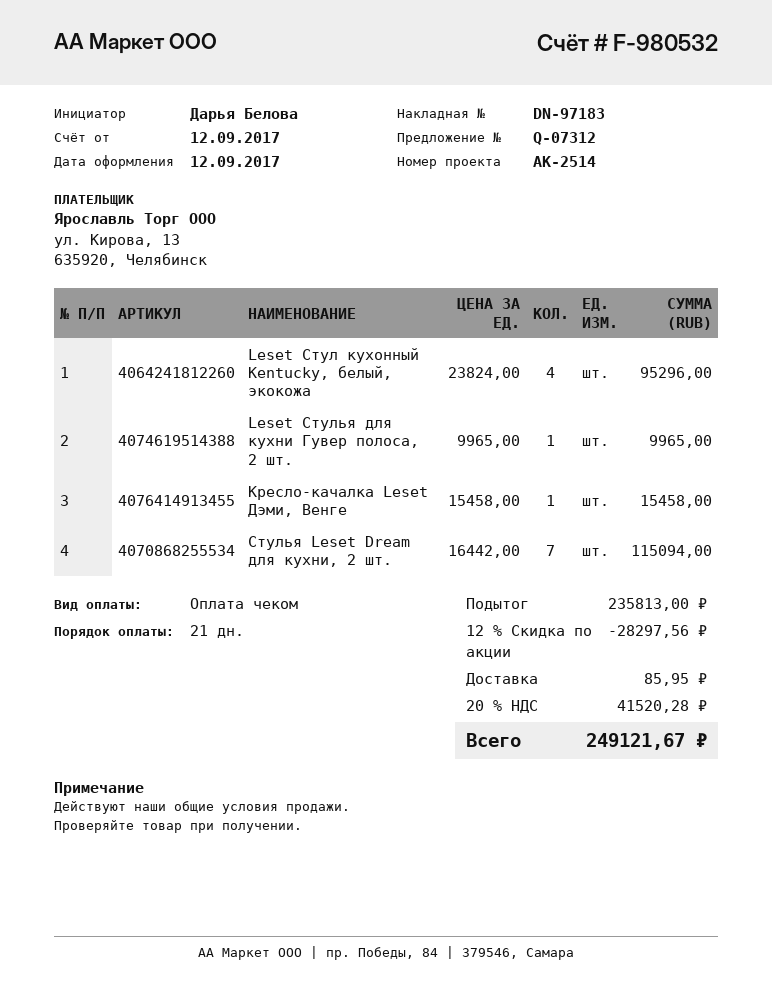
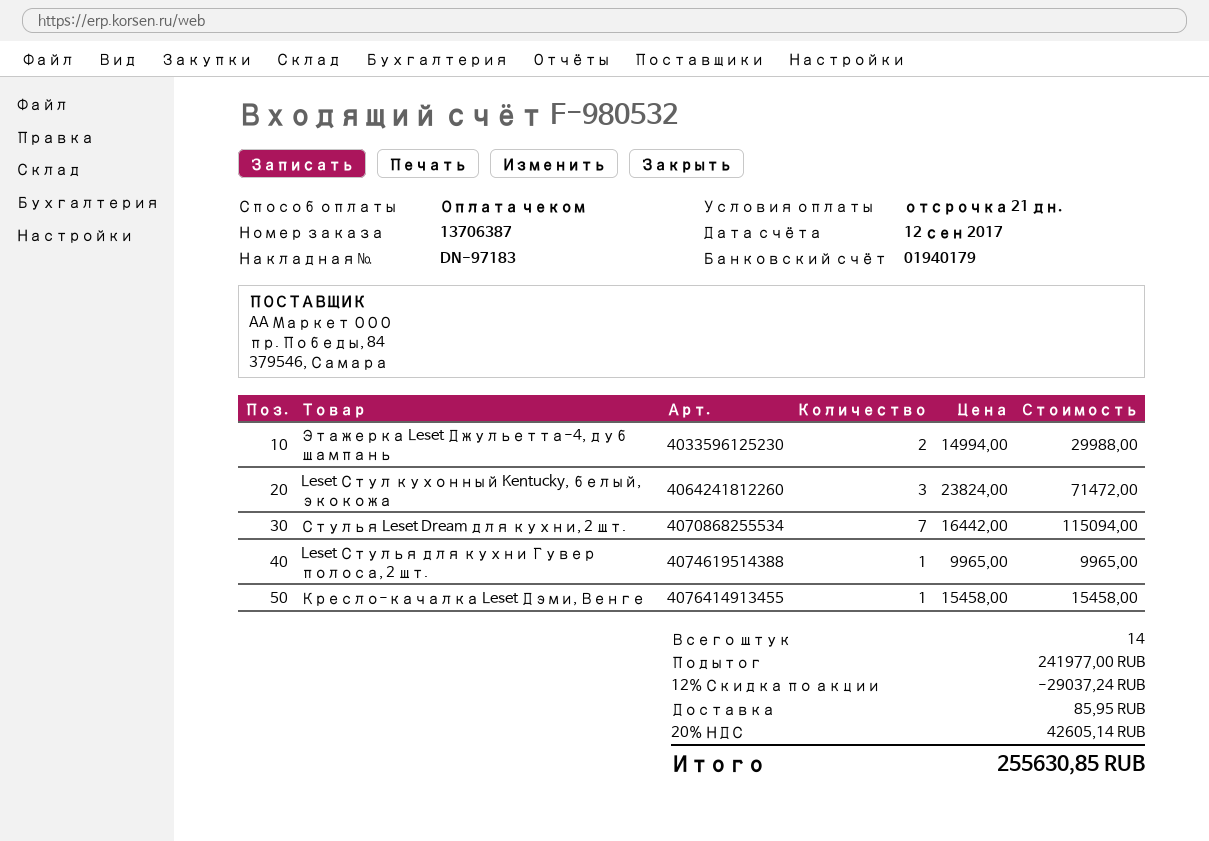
Leset Стул кухонный Kentucky, белый, экокожа: 4 x 23824.00 = 95296.00 -> 3 x 23824.00 = 71472.00
Этажерка Leset Джульетта-4, дуб шампань: none -> 2 x 14994.00 = 29988.00
subtotal: 235813.00 -> 241977.00
discount: 12% = 28297.56 -> 12% = 29037.24
tax: 20% = 41520.28 -> 20% = 42605.14
total: 249121.67 -> 255630.85

